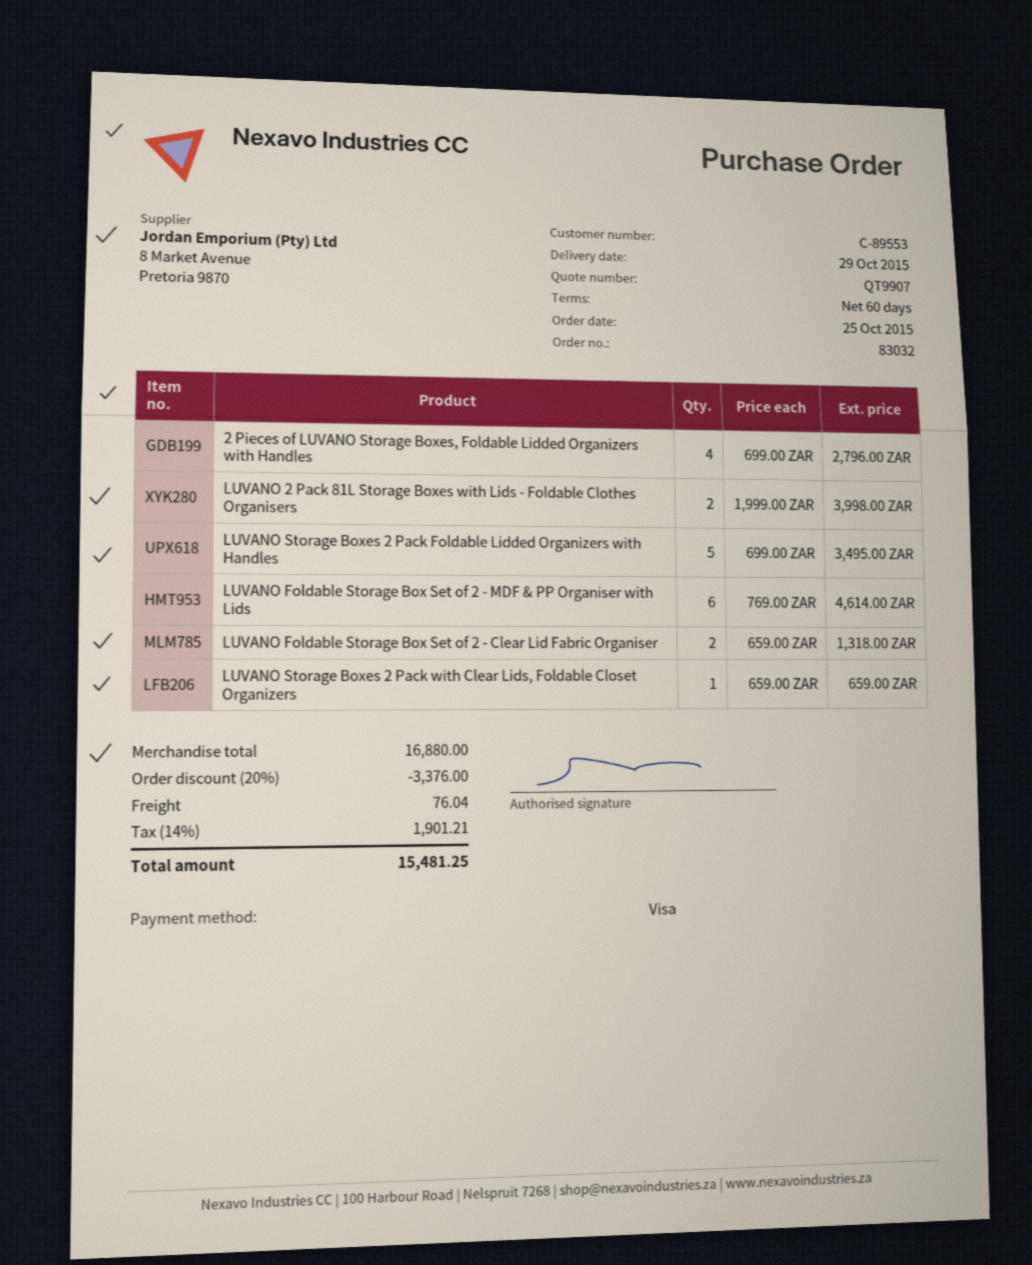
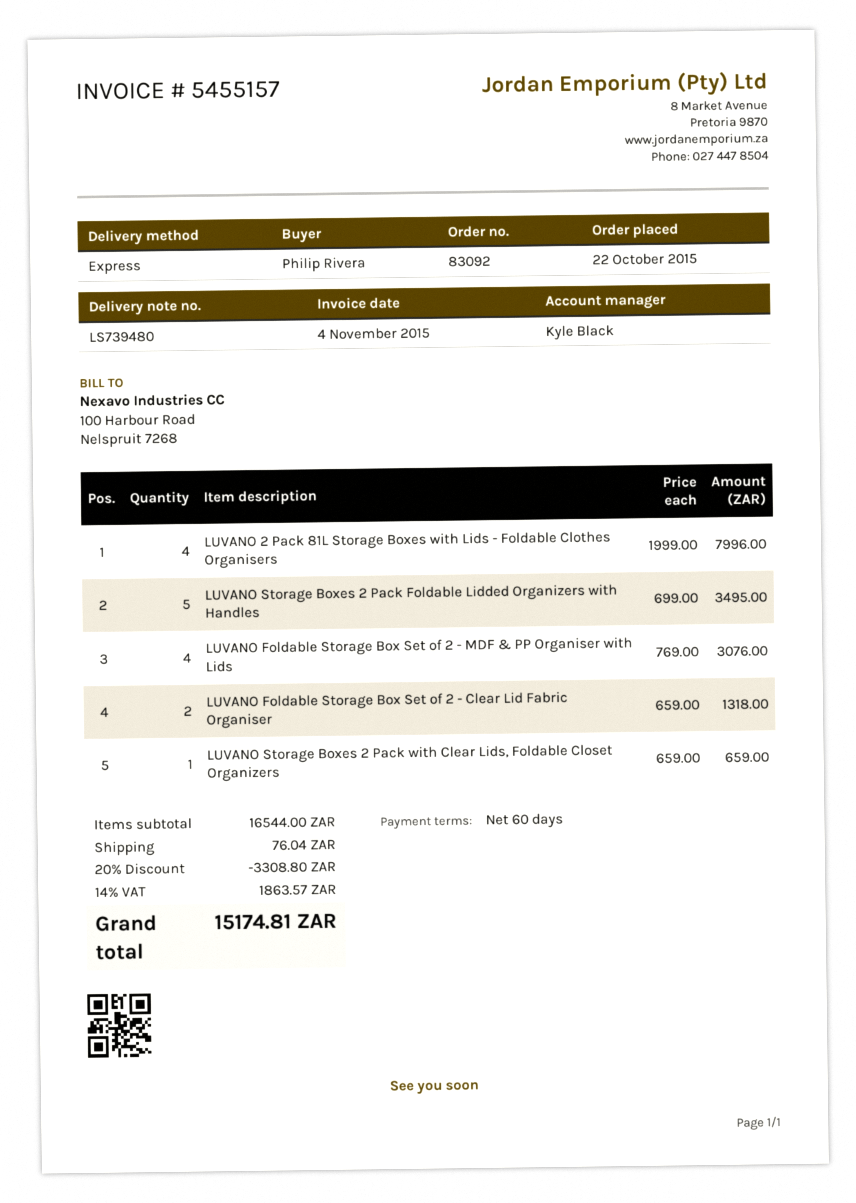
order number: 83032 -> 83092
order date: 2015-10-25 -> 2015-10-22
2 Pieces of LUVANO Storage Boxes, Foldable Lidded Organizers with Handles: 4 x 699.00 = 2796.00 -> none
LUVANO 2 Pack 81L Storage Boxes with Lids - Foldable Clothes Organisers: 2 x 1999.00 = 3998.00 -> 4 x 1999.00 = 7996.00
LUVANO Foldable Storage Box Set of 2 - MDF & PP Organiser with Lids: 6 x 769.00 = 4614.00 -> 4 x 769.00 = 3076.00
subtotal: 16880.00 -> 16544.00
discount: 20% = 3376.00 -> 20% = 3308.80
tax: 14% = 1901.21 -> 14% = 1863.57
total: 15481.25 -> 15174.81

